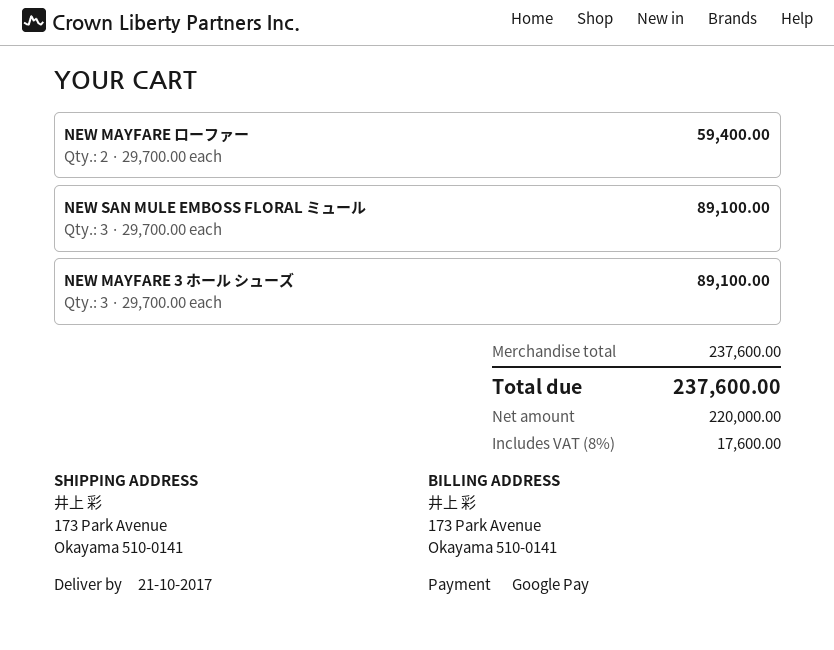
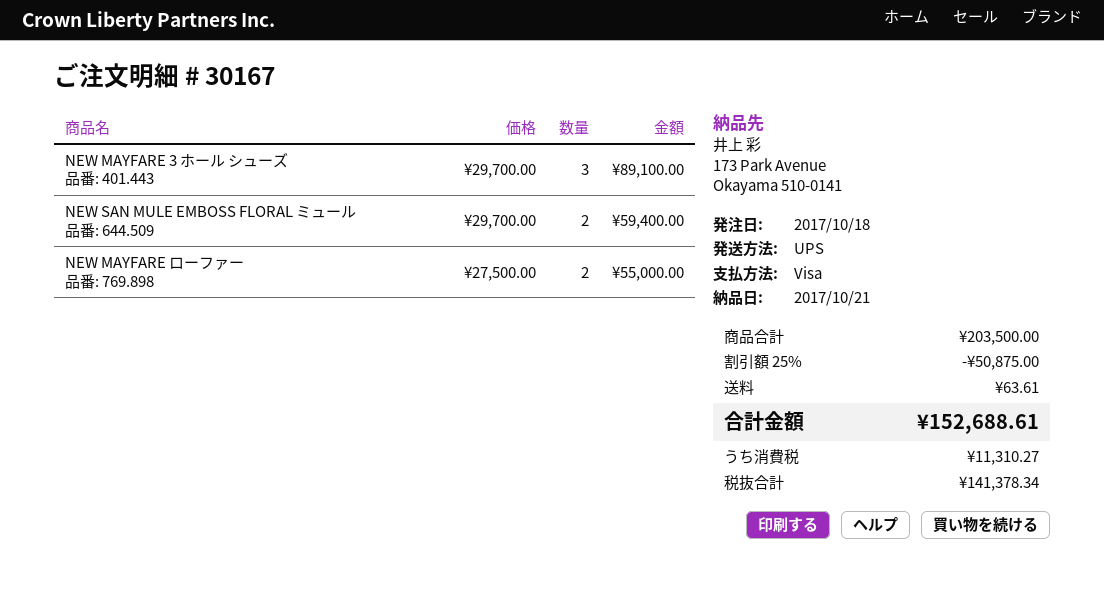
payment method: Google Pay -> Visa
NEW MAYFARE ローファー: 2 x 29700.00 = 59400.00 -> 2 x 27500.00 = 55000.00
NEW SAN MULE EMBOSS FLORAL ミュール: 3 x 29700.00 = 89100.00 -> 2 x 29700.00 = 59400.00
subtotal: 237600.00 -> 203500.00
discount: none -> 25% = 50875.00
shipping: none -> 63.61
net: 220000.00 -> 141378.34
tax: 17600.00 -> 11310.27
total: 237600.00 -> 152688.61

